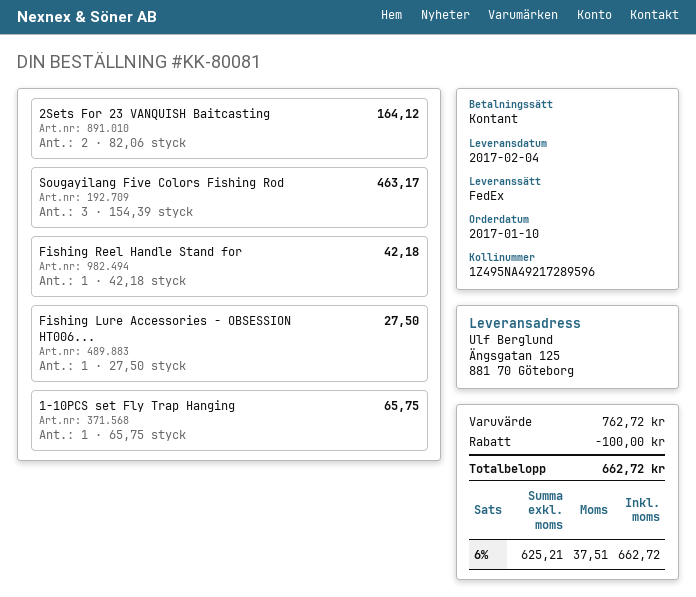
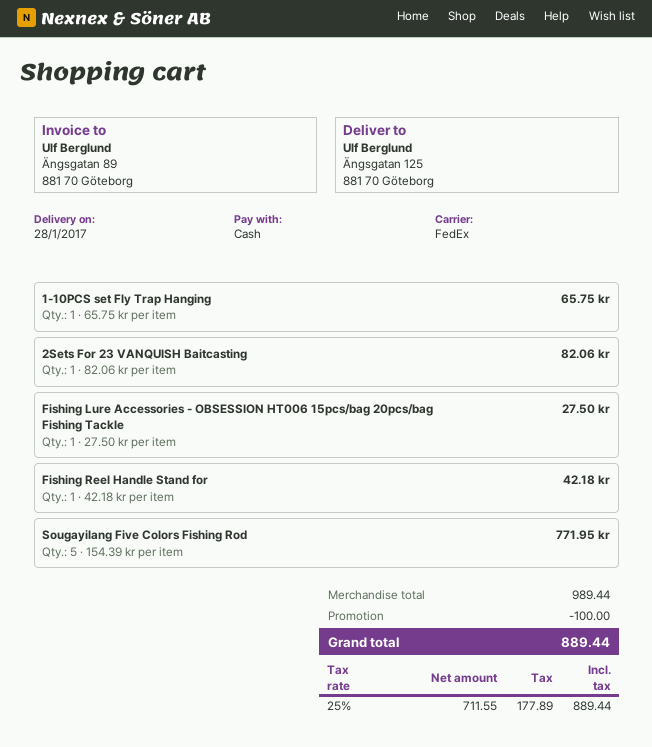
delivery date: 2017-02-04 -> 2017-01-28
2Sets For 23 VANQUISH Baitcasting: 2 x 82.06 = 164.12 -> 1 x 82.06 = 82.06
Sougayilang Five Colors Fishing Rod: 3 x 154.39 = 463.17 -> 5 x 154.39 = 771.95
subtotal: 762.72 -> 989.44
net: 625.21 -> 711.55
tax: 6% = 37.51 -> 25% = 177.89
total: 662.72 -> 889.44

